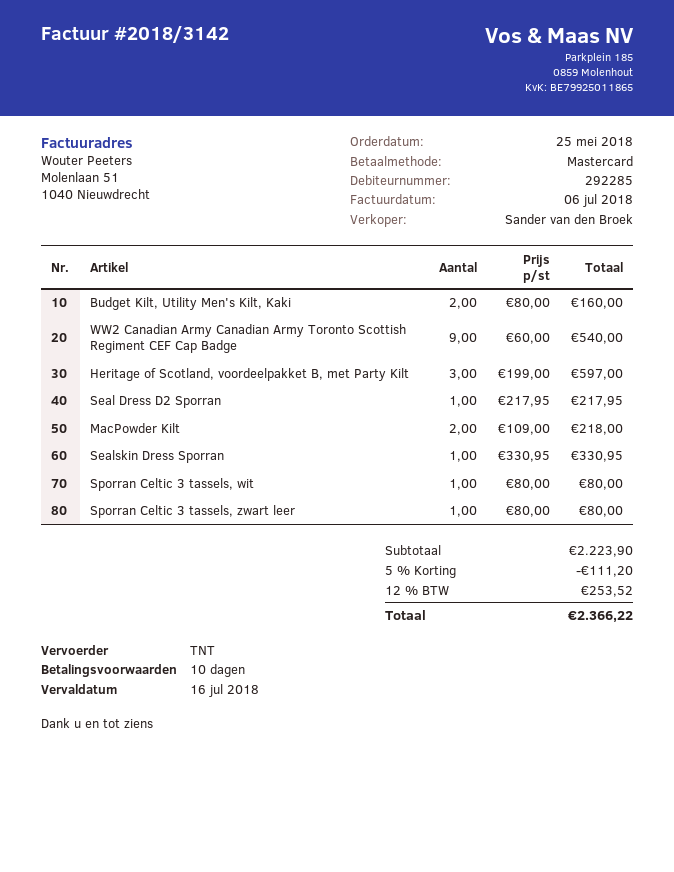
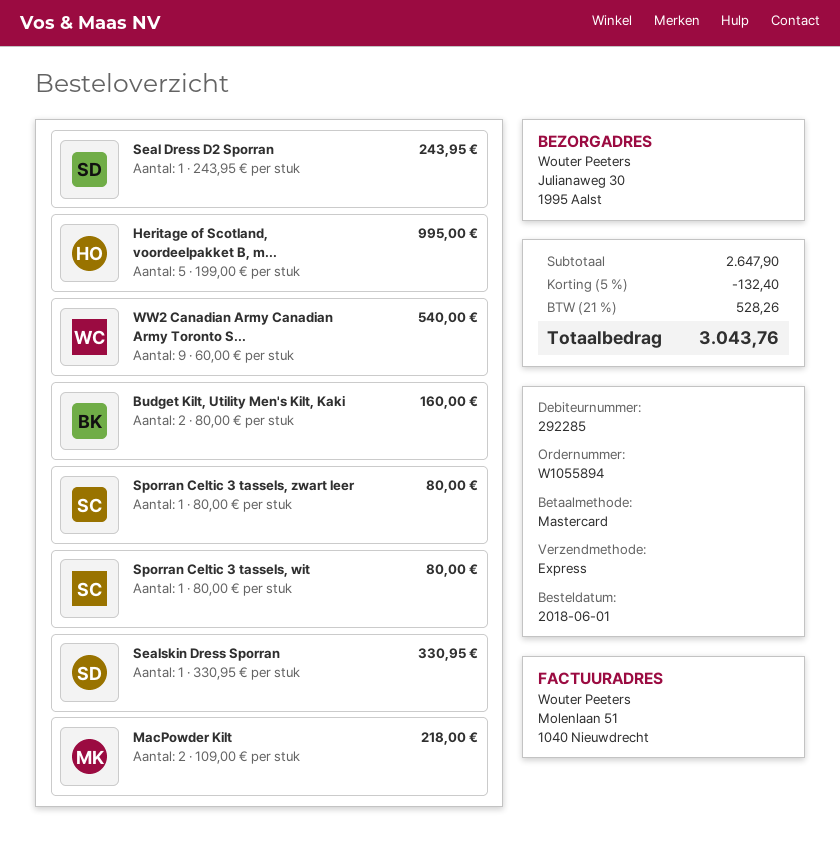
order date: 2018-05-25 -> 2018-06-01
shipping method: TNT -> express
Heritage of Scotland, voordeelpakket B, met Party Kilt: 3 x 199.00 = 597.00 -> 5 x 199.00 = 995.00
Seal Dress D2 Sporran: 1 x 217.95 = 217.95 -> 1 x 243.95 = 243.95
subtotal: 2223.90 -> 2647.90
discount: 5% = 111.20 -> 5% = 132.40
tax: 12% = 253.52 -> 21% = 528.26
total: 2366.22 -> 3043.76

